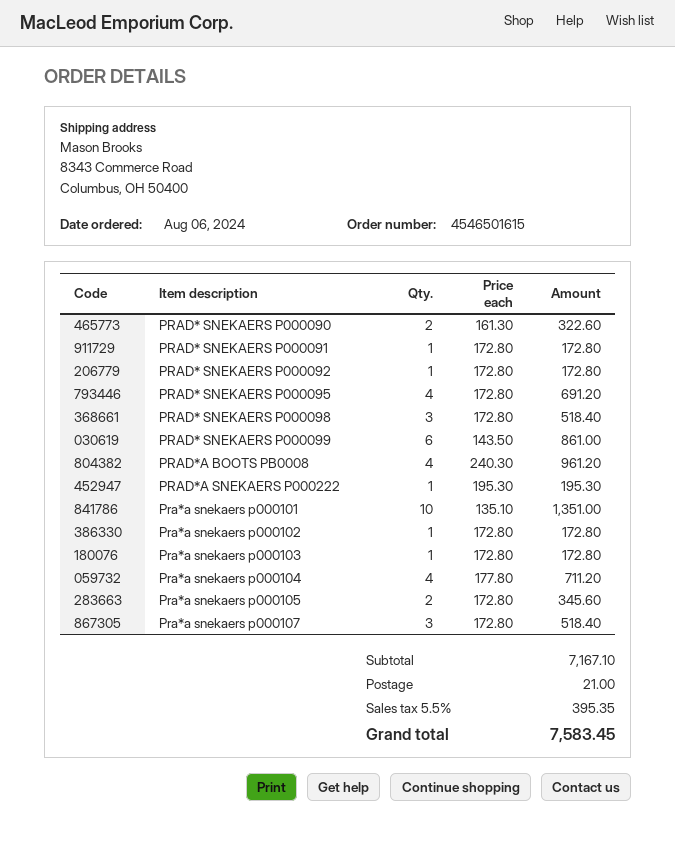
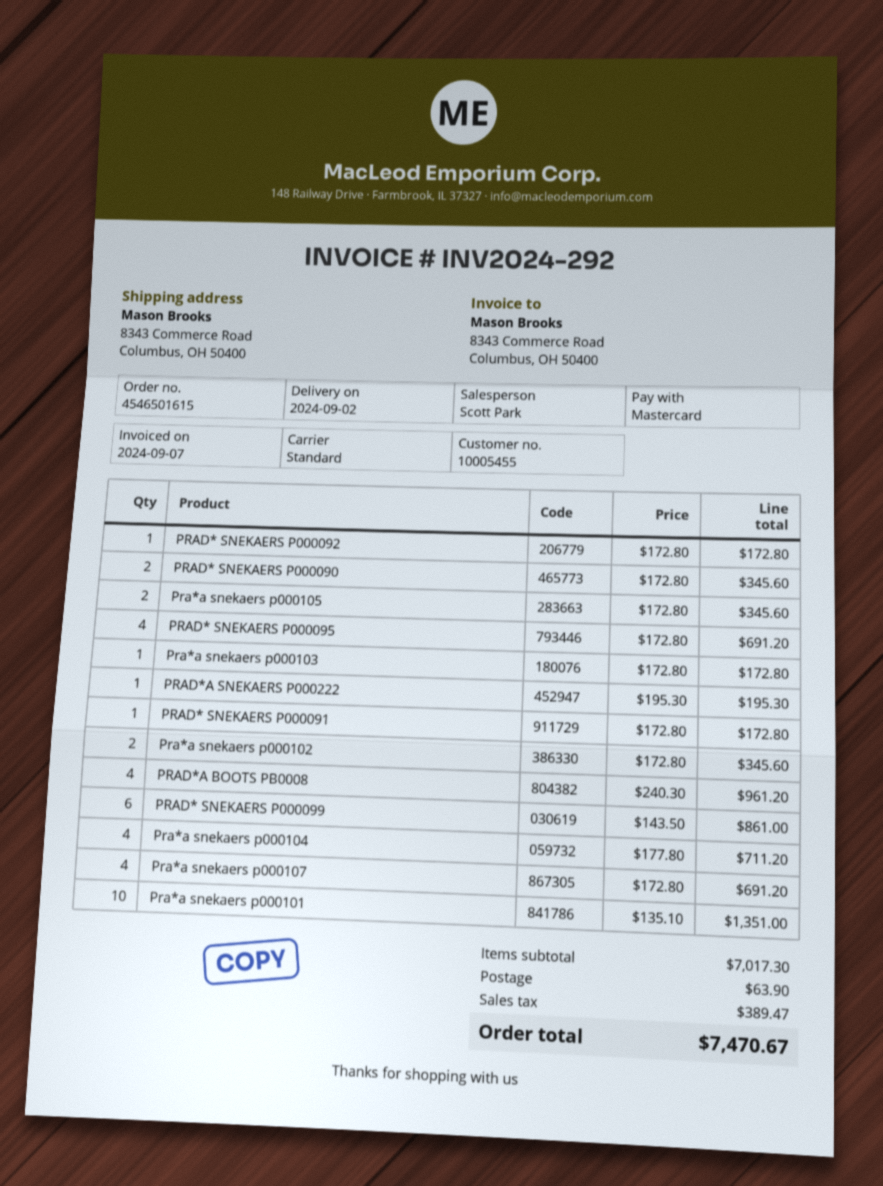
PRAD* SNEKAERS P000090: 2 x 161.30 = 322.60 -> 2 x 172.80 = 345.60
PRAD* SNEKAERS P000098: 3 x 172.80 = 518.40 -> none
Pra*a snekaers p000102: 1 x 172.80 = 172.80 -> 2 x 172.80 = 345.60
Pra*a snekaers p000107: 3 x 172.80 = 518.40 -> 4 x 172.80 = 691.20
subtotal: 7167.10 -> 7017.30
shipping: 21.00 -> 63.90
tax: 395.35 -> 389.47
total: 7583.45 -> 7470.67

